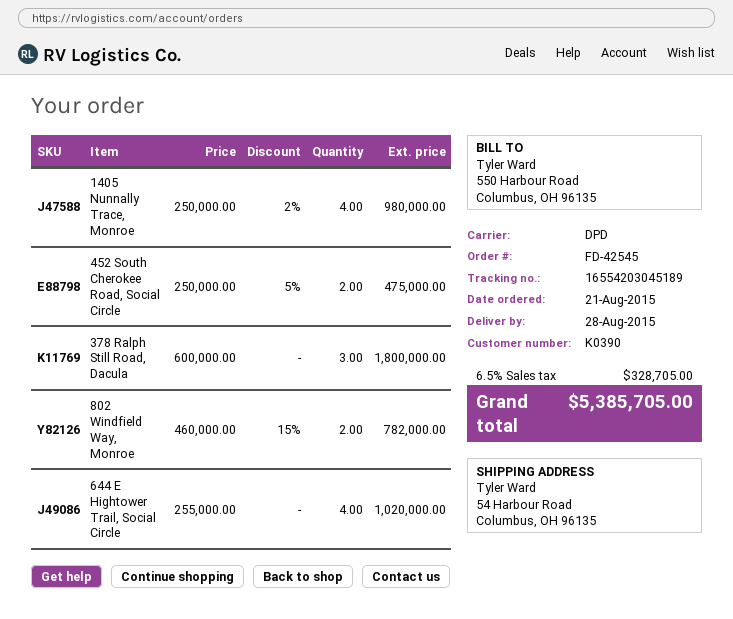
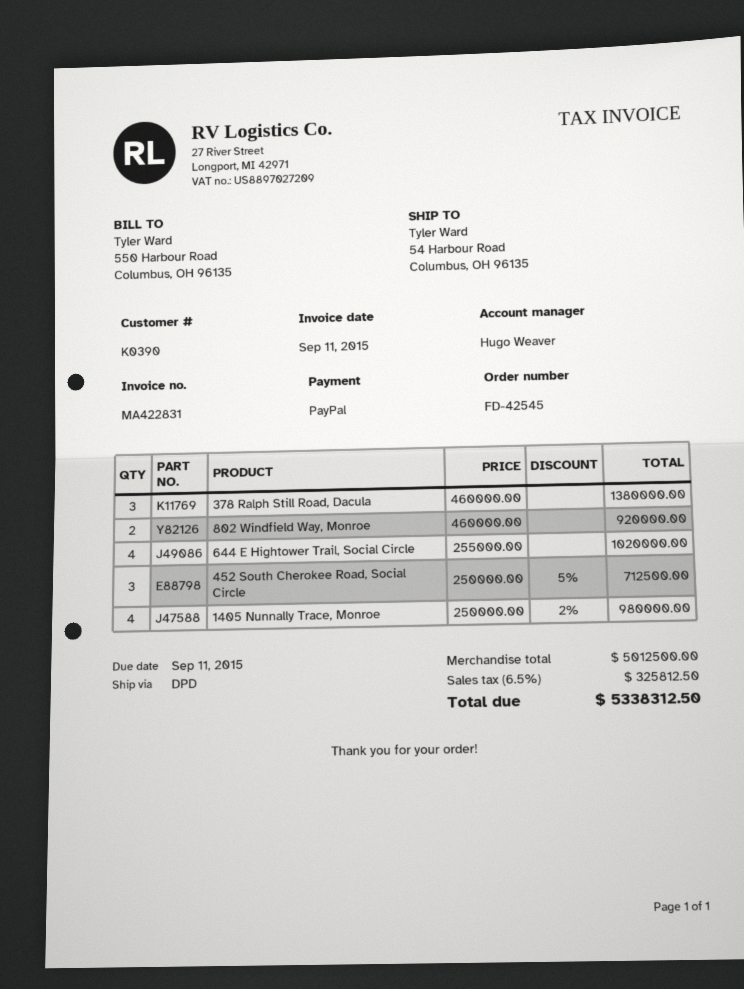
452 South Cherokee Road, Social Circle: 2 x 250000.00 - 5% = 475000.00 -> 3 x 250000.00 - 5% = 712500.00
378 Ralph Still Road, Dacula: 3 x 600000.00 = 1800000.00 -> 3 x 460000.00 = 1380000.00
802 Windfield Way, Monroe: 2 x 460000.00 - 15% = 782000.00 -> 2 x 460000.00 = 920000.00
tax: 6.5% = 328705.00 -> 6.5% = 325812.50
total: 5385705.00 -> 5338312.50

